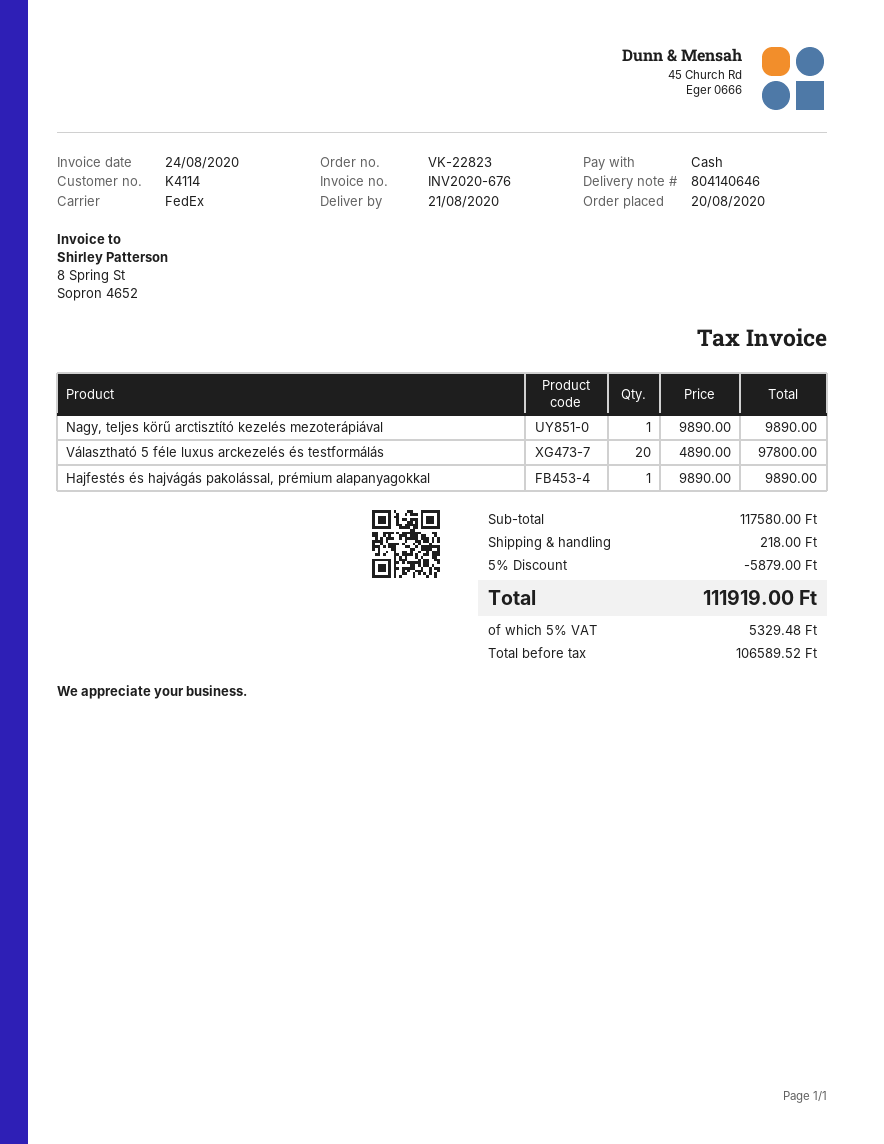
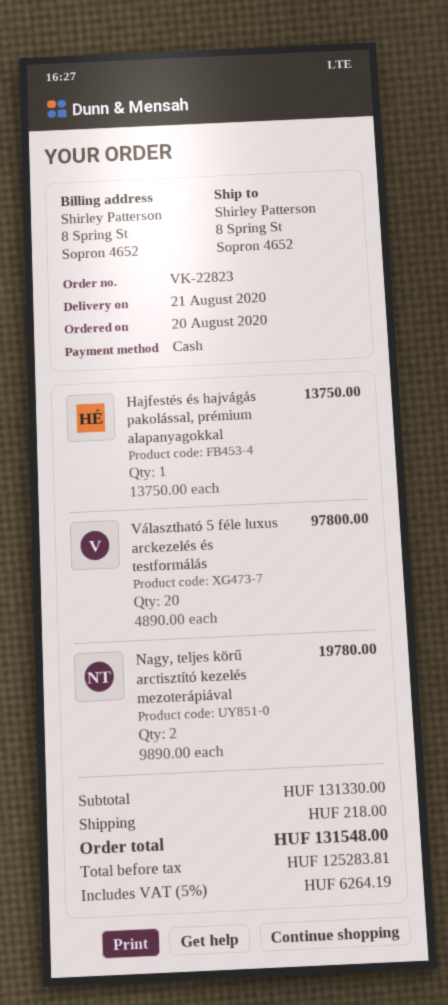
Nagy, teljes körű arctisztító kezelés mezoterápiával: 1 x 9890.00 = 9890.00 -> 2 x 9890.00 = 19780.00
Hajfestés és hajvágás pakolással, prémium alapanyagokkal: 1 x 9890.00 = 9890.00 -> 1 x 13750.00 = 13750.00
subtotal: 117580.00 -> 131330.00
discount: 5% = 5879.00 -> none
net: 106589.52 -> 125283.81
tax: 5% = 5329.48 -> 5% = 6264.19
total: 111919.00 -> 131548.00

